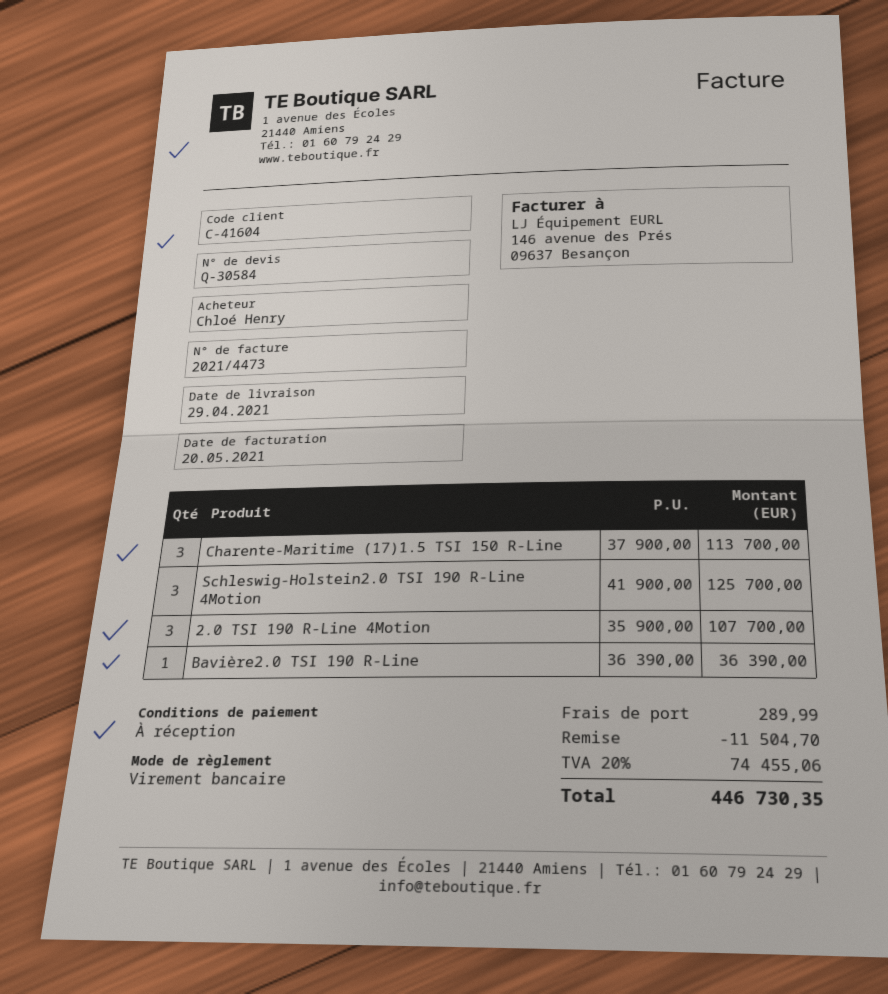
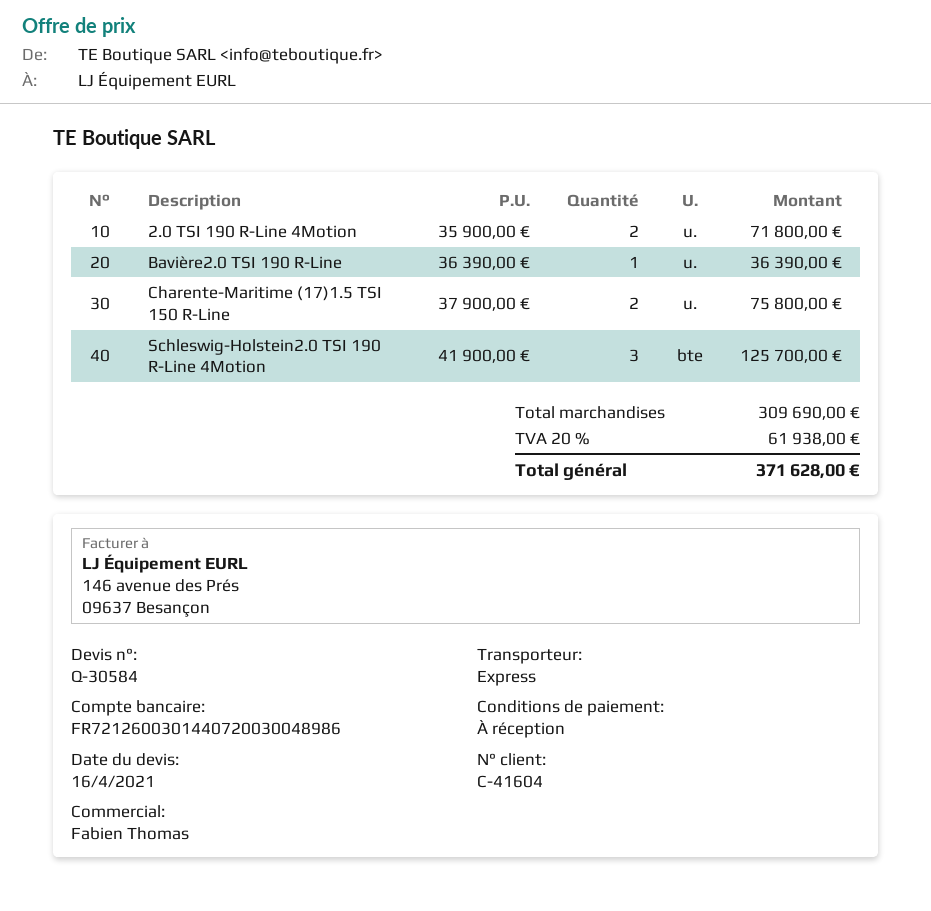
Charente-Maritime (17)1.5 TSI 150 R-Line: 3 x 37900.00 = 113700.00 -> 2 x 37900.00 = 75800.00
2.0 TSI 190 R-Line 4Motion: 3 x 35900.00 = 107700.00 -> 2 x 35900.00 = 71800.00
discount: 11504.70 -> none
shipping: 289.99 -> none
tax: 20% = 74455.06 -> 20% = 61938.00
total: 446730.35 -> 371628.00

